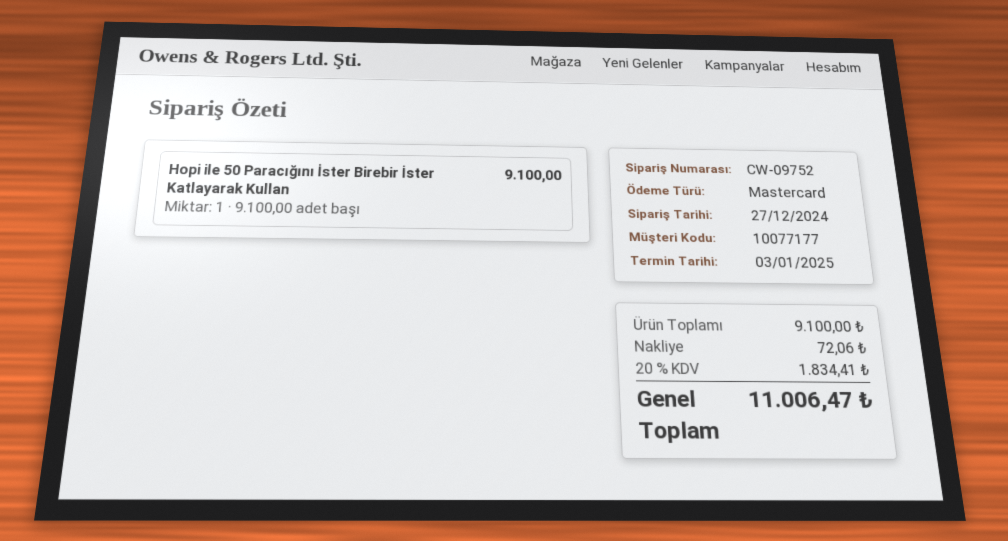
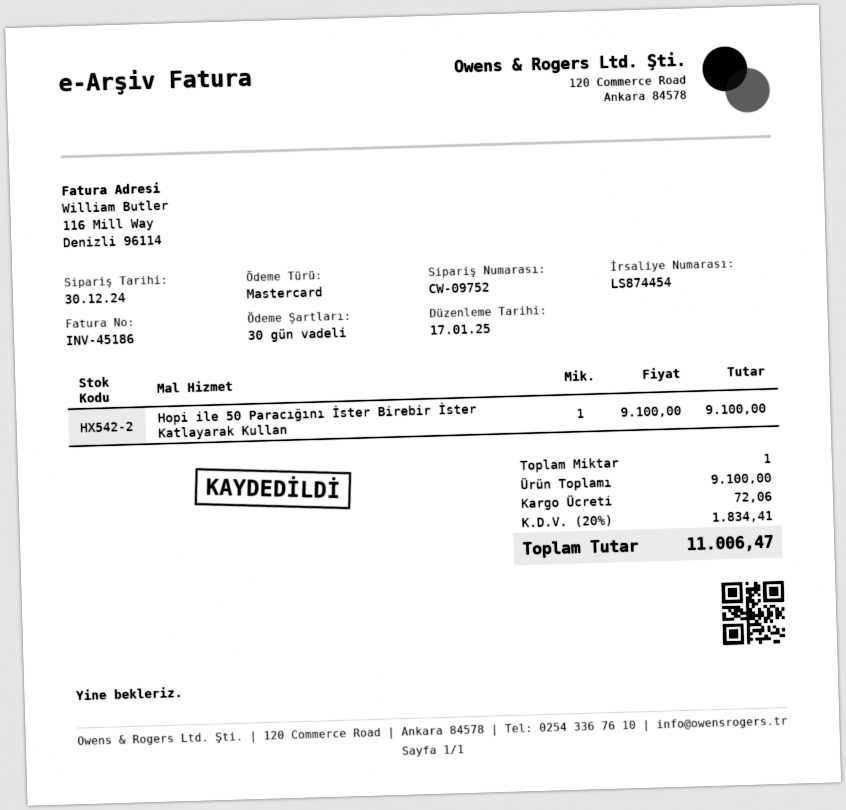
order date: 2024-12-27 -> 2024-12-30

